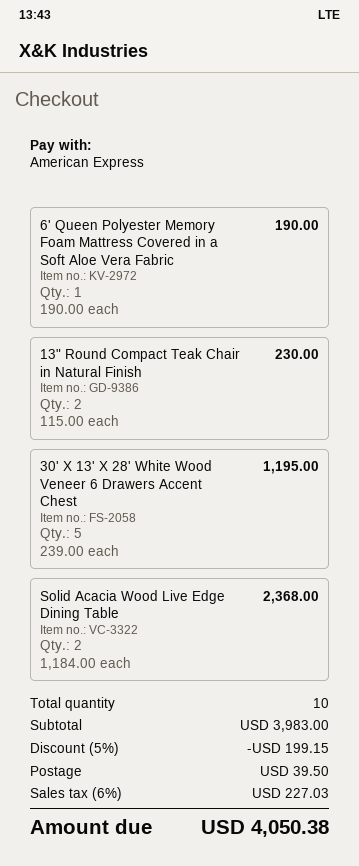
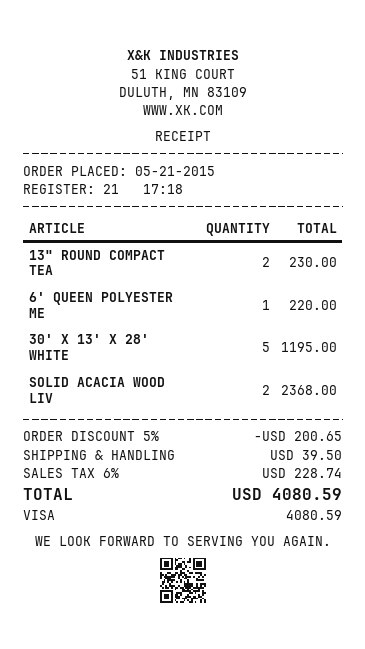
payment method: American Express -> Visa
6' Queen Polyester Memory Foam Mattress Covered in a Soft Aloe Vera Fabric: 1 for 190.00 -> 1 for 220.00
discount: 5% = 199.15 -> 5% = 200.65
tax: 6% = 227.03 -> 6% = 228.74
total: 4050.38 -> 4080.59

